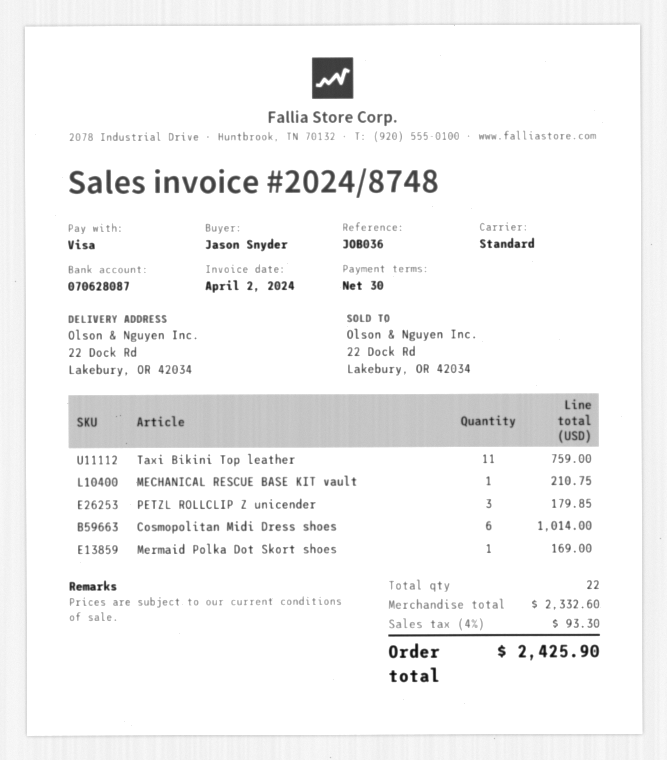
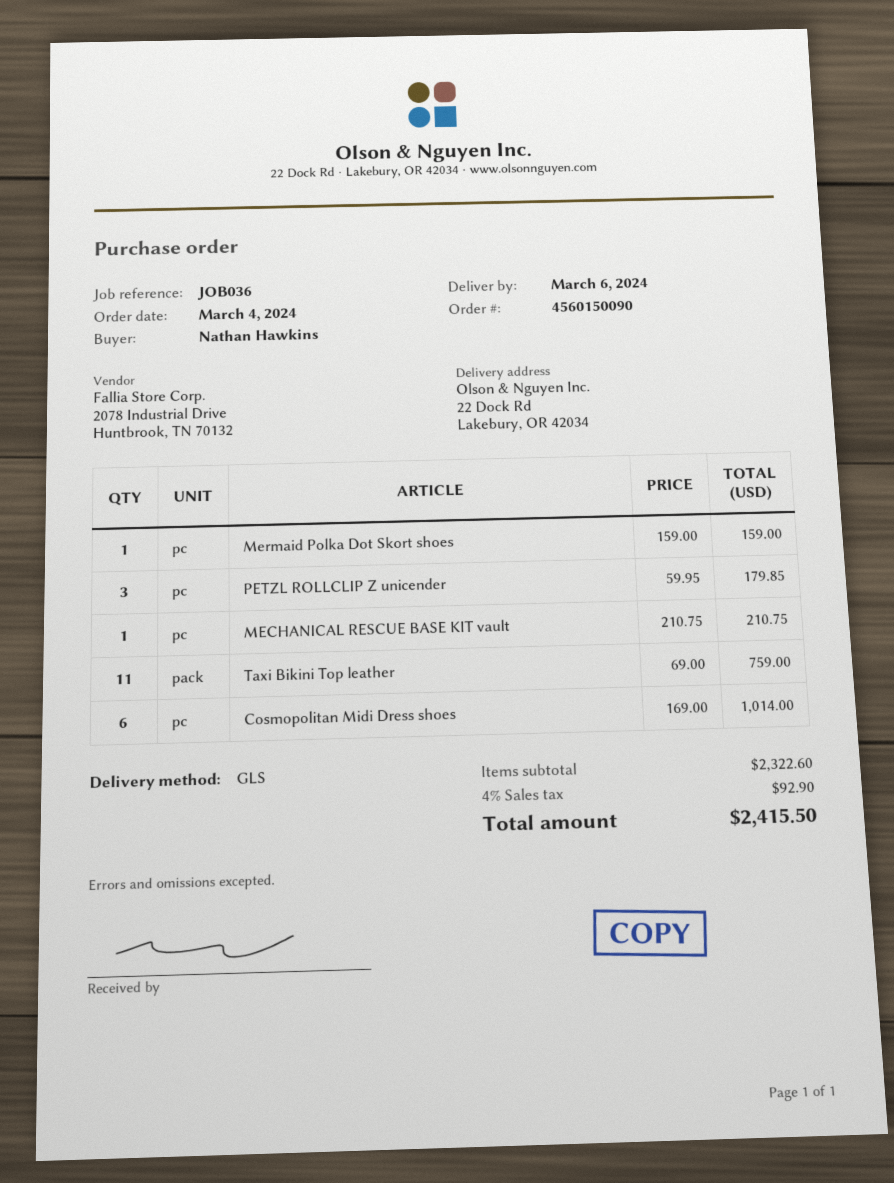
ordered by: Jason Snyder -> Nathan Hawkins
shipping method: standard -> GLS
Mermaid Polka Dot Skort shoes: 1 for 169.00 -> 1 for 159.00
subtotal: 2332.60 -> 2322.60
tax: 4% = 93.30 -> 4% = 92.90
total: 2425.90 -> 2415.50

